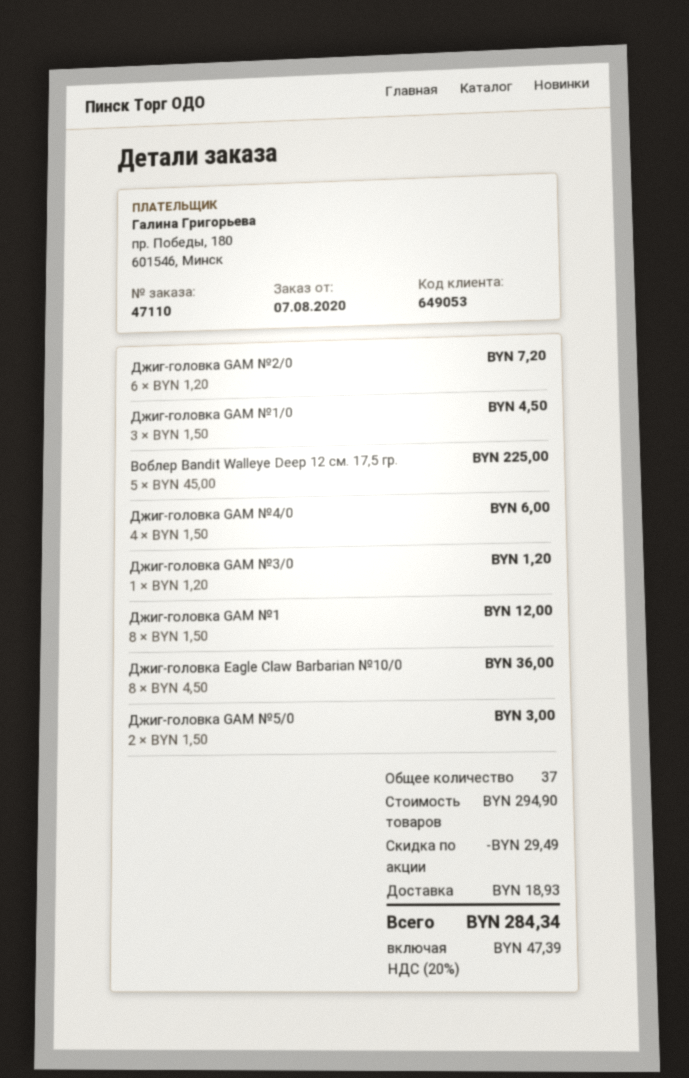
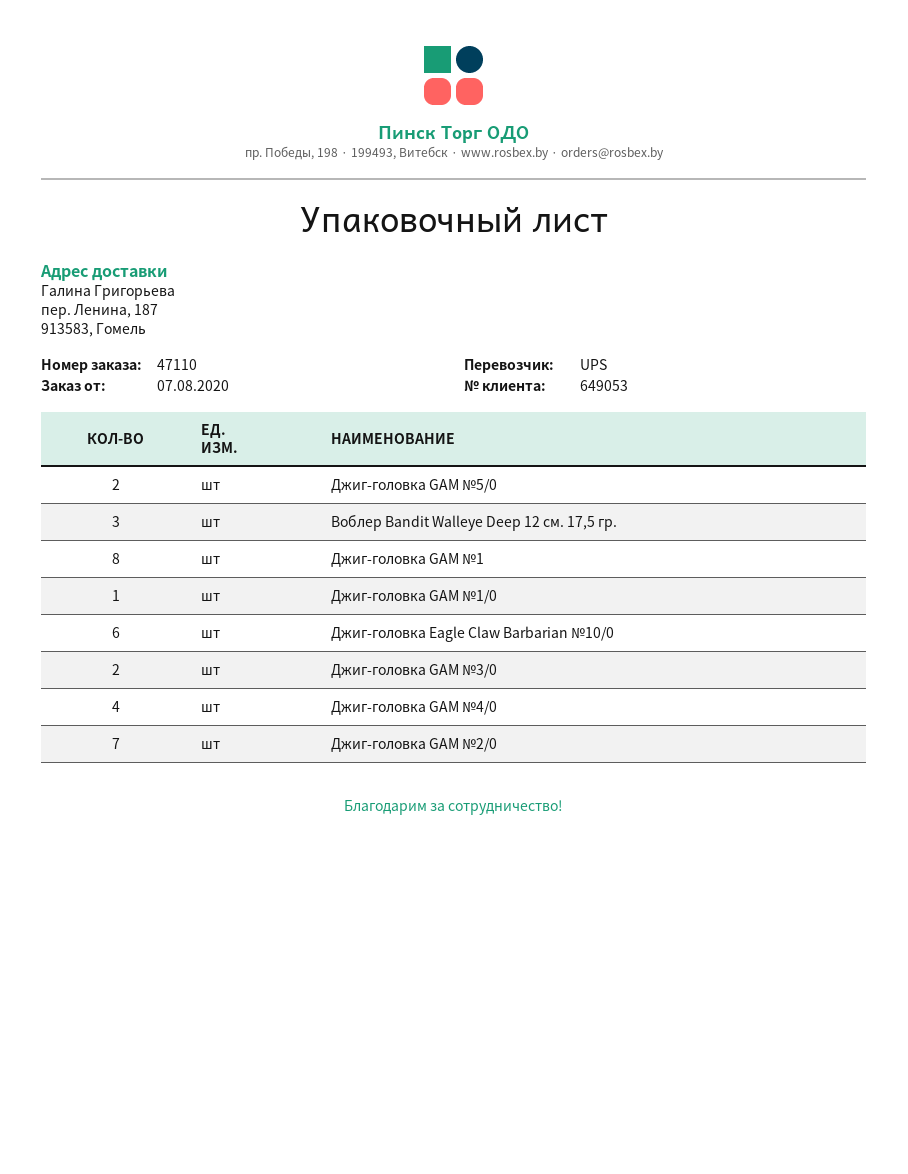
Джиг-головка GAM №2/0: 6 -> 7
Джиг-головка GAM №1/0: 3 -> 1
Воблер Bandit Walleye Deep 12 см. 17,5 гр.: 5 -> 3
Джиг-головка GAM №3/0: 1 -> 2
Джиг-головка Eagle Claw Barbarian №10/0: 8 -> 6

